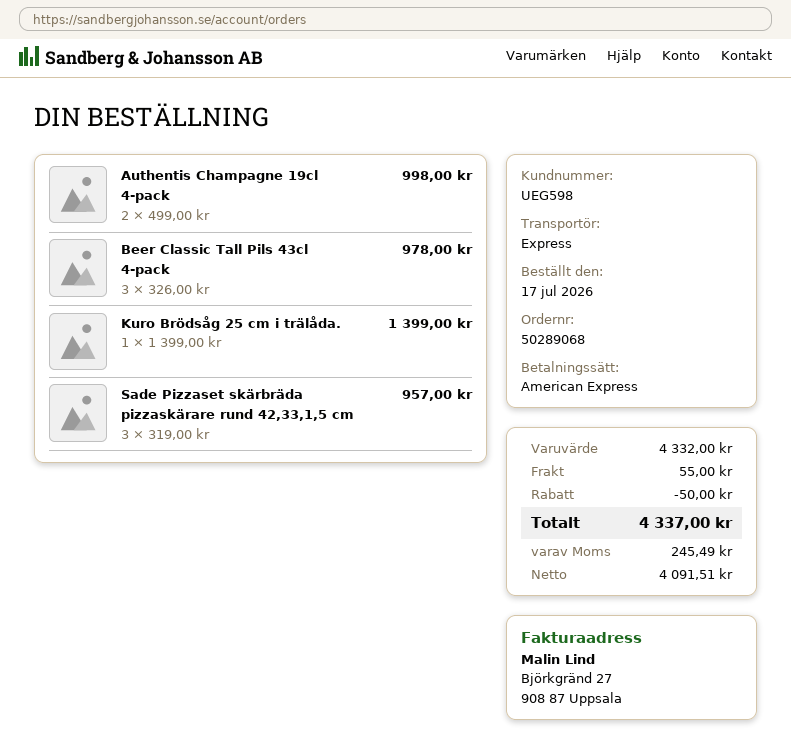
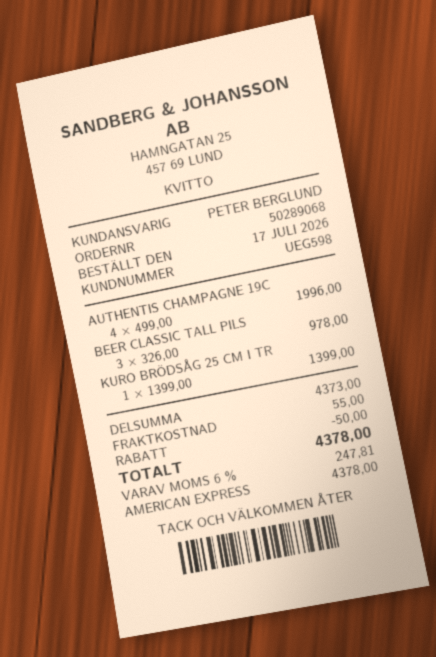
Authentis Champagne 19cl 4-pack: 2 x 499.00 = 998.00 -> 4 x 499.00 = 1996.00
Sade Pizzaset skärbräda pizzaskärare rund 42,33,1,5 cm: 3 x 319.00 = 957.00 -> none
subtotal: 4332.00 -> 4373.00
tax: 245.49 -> 247.81
total: 4337.00 -> 4378.00

